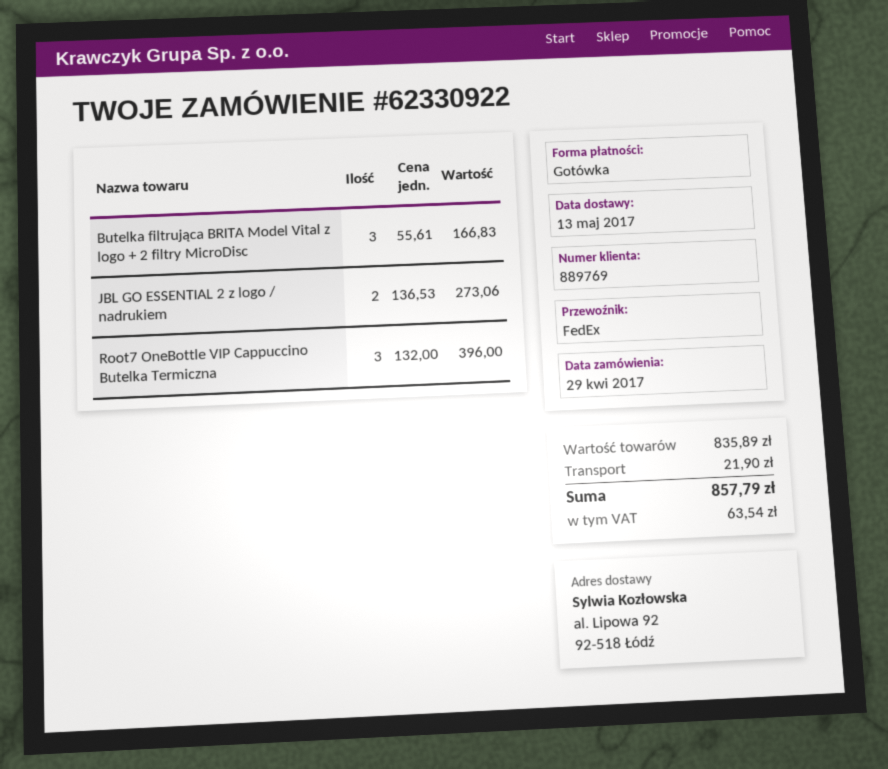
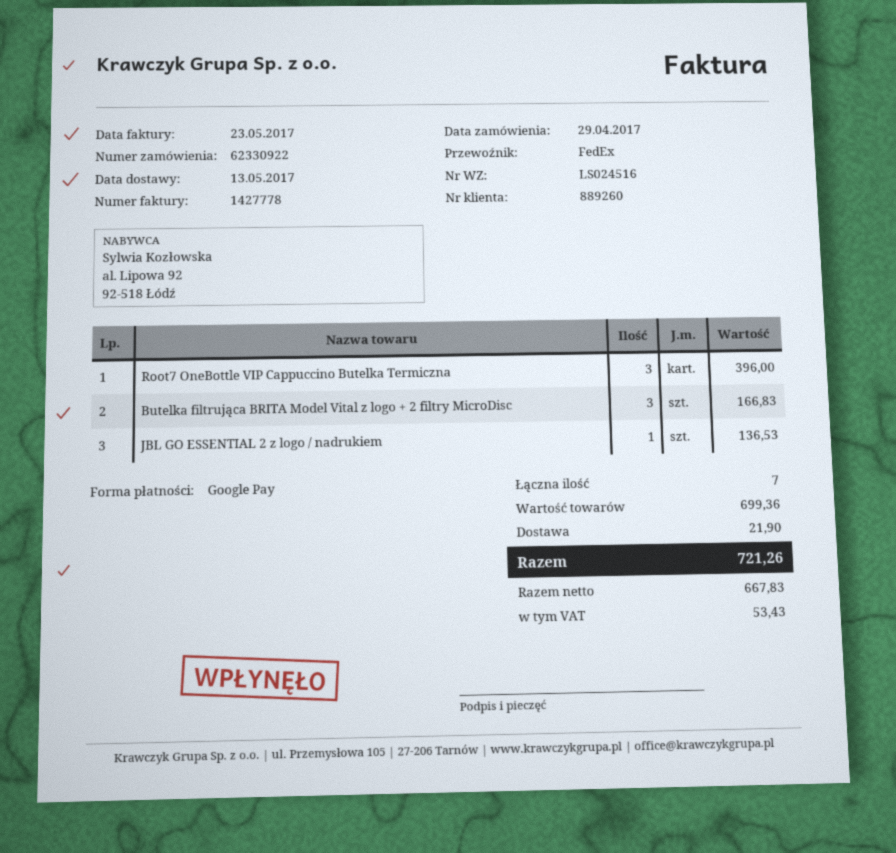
customer number: 889769 -> 889260
payment method: cash -> Google Pay
JBL GO ESSENTIAL 2 z logo / nadrukiem: 2 for 273.06 -> 1 for 136.53
subtotal: 835.89 -> 699.36
tax: 63.54 -> 53.43
total: 857.79 -> 721.26

